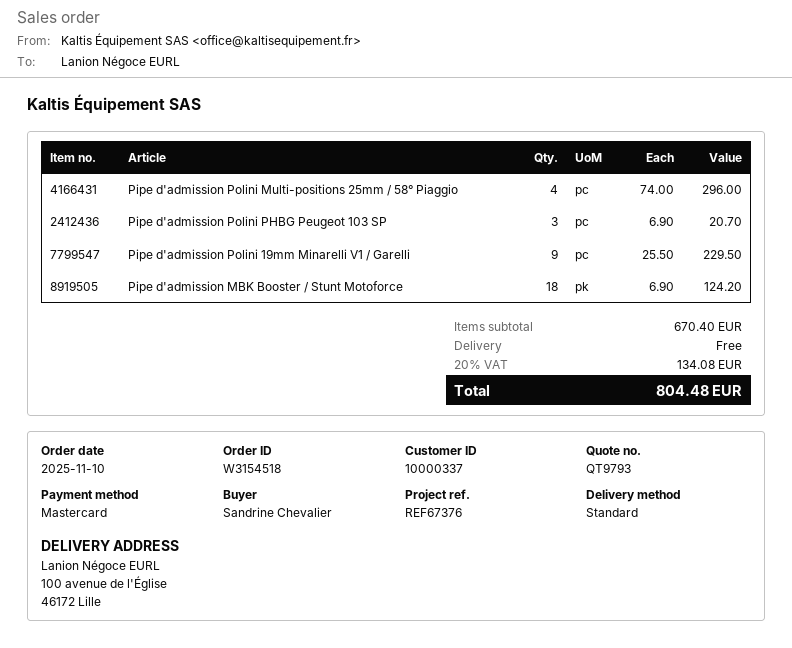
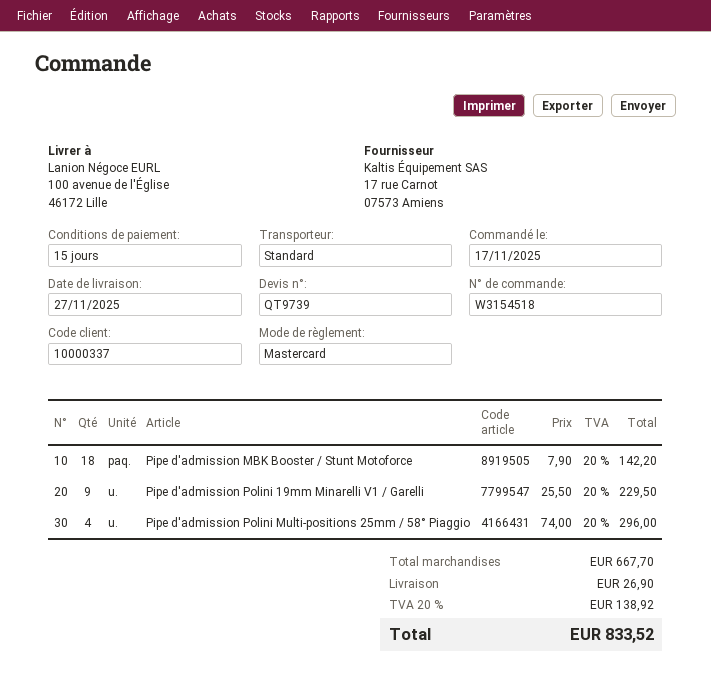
quote number: QT9793 -> QT9739
order date: 2025-11-10 -> 2025-11-17
Pipe d'admission Polini PHBG Peugeot 103 SP: 3 x 6.90 = 20.70 -> none
Pipe d'admission MBK Booster / Stunt Motoforce: 18 x 6.90 = 124.20 -> 18 x 7.90 = 142.20
subtotal: 670.40 -> 667.70
shipping: 0.00 -> 26.90
tax: 20% = 134.08 -> 20% = 138.92
total: 804.48 -> 833.52

